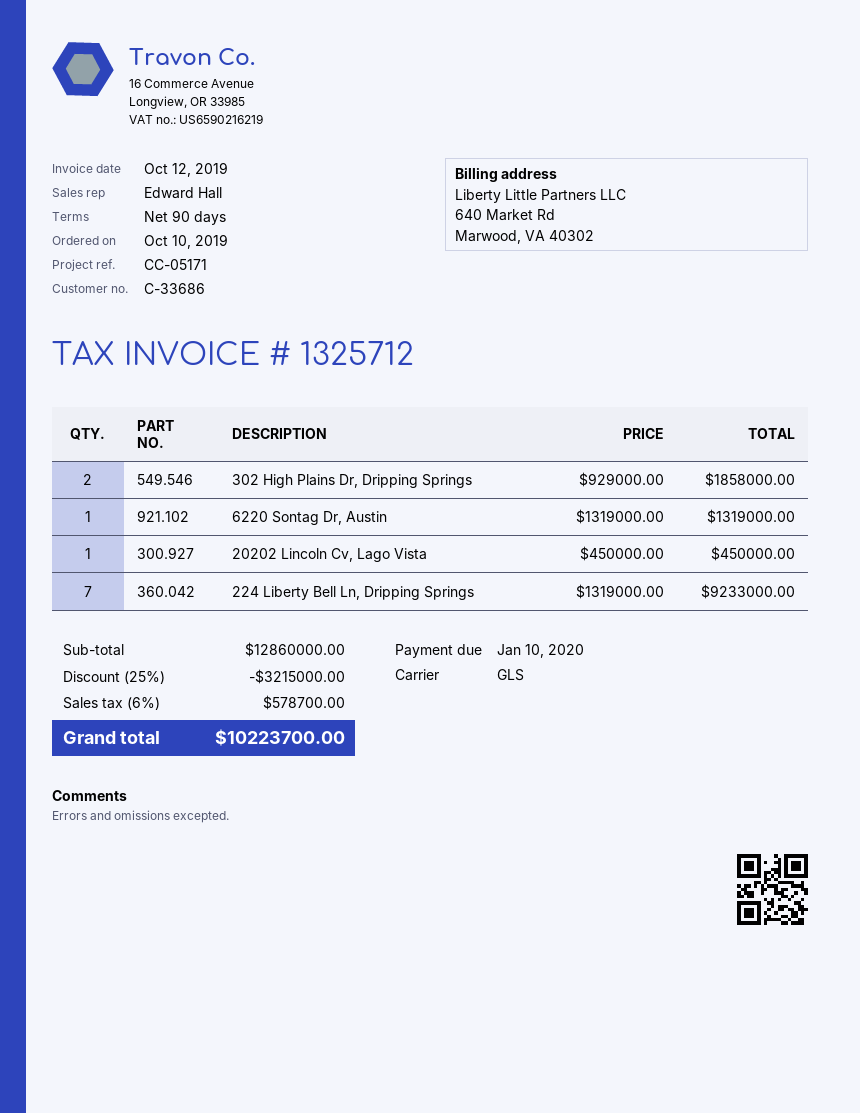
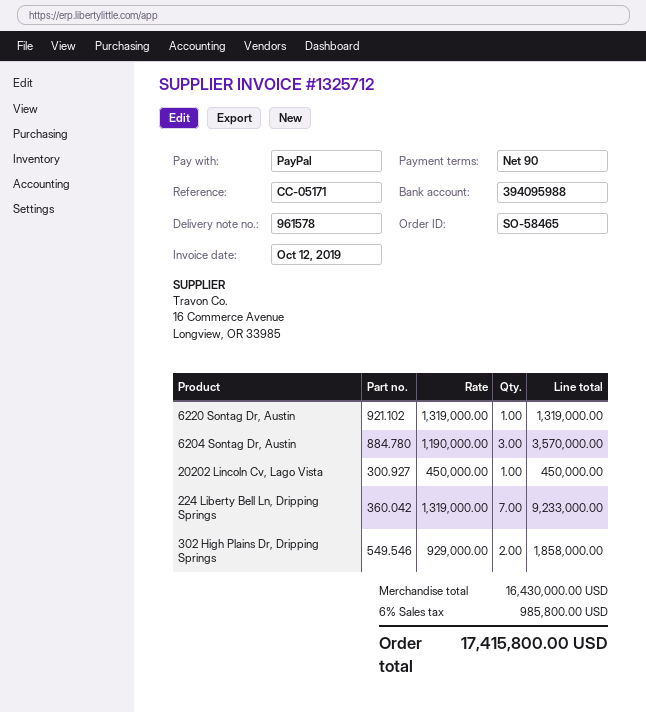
6204 Sontag Dr, Austin: none -> 3 x 1190000.00 = 3570000.00
subtotal: 12860000.00 -> 16430000.00
discount: 25% = 3215000.00 -> none
tax: 6% = 578700.00 -> 6% = 985800.00
total: 10223700.00 -> 17415800.00

